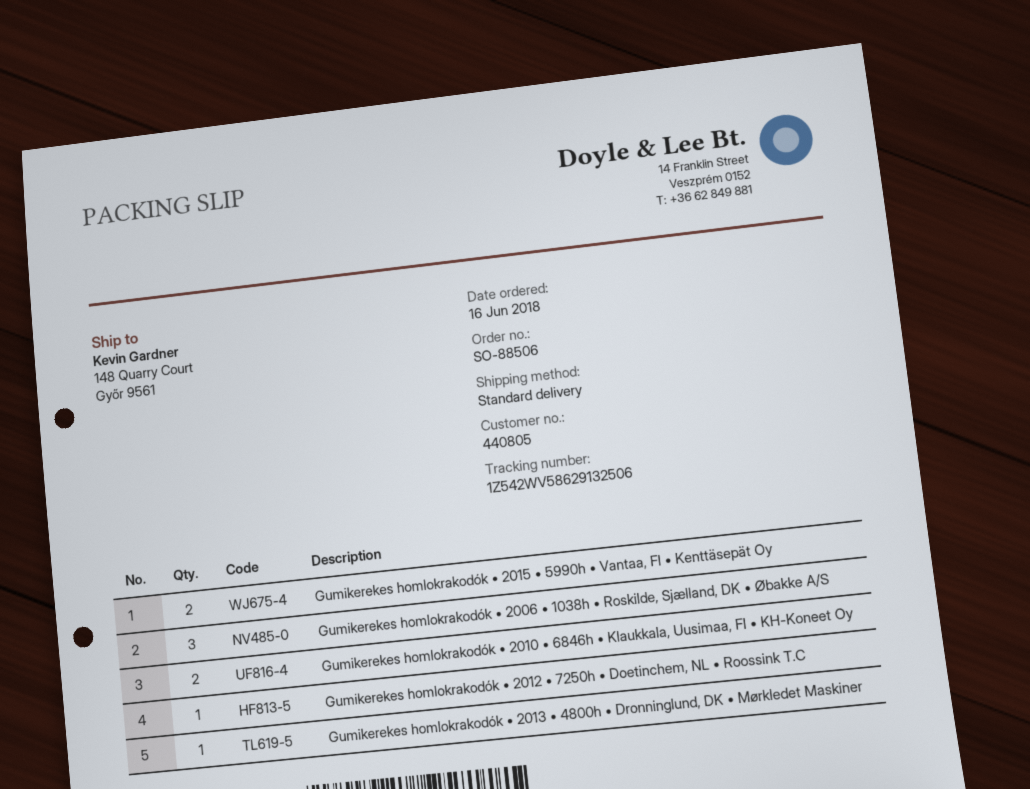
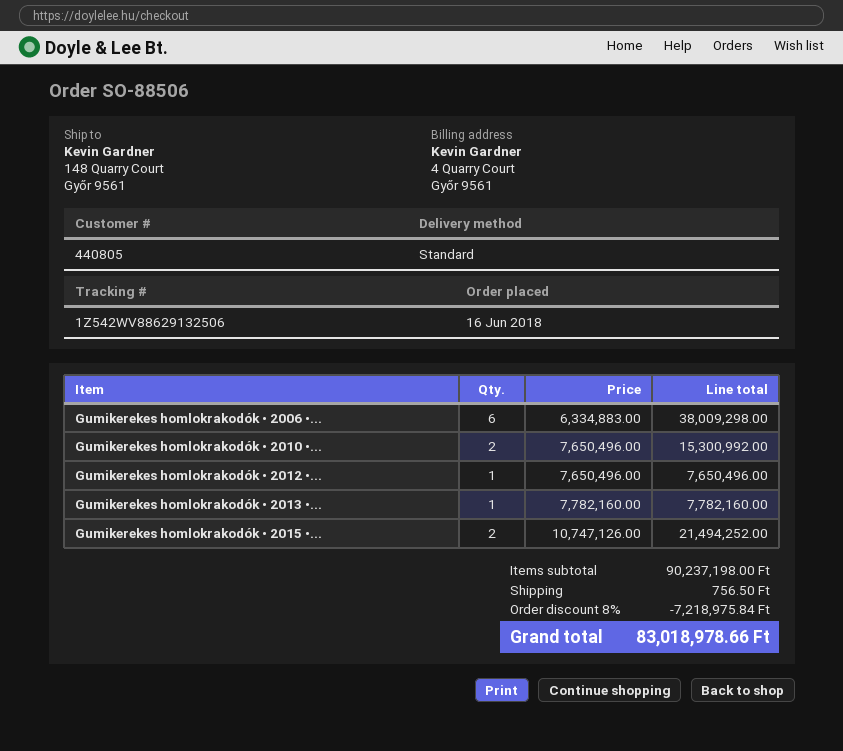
tracking number: 1Z542WV58629132506 -> 1Z542WV88629132506
Gumikerekes homlokrakodók • 2006 • 1038h • Roskilde, Sjælland, DK • Øbakke A/S: 3 -> 6

